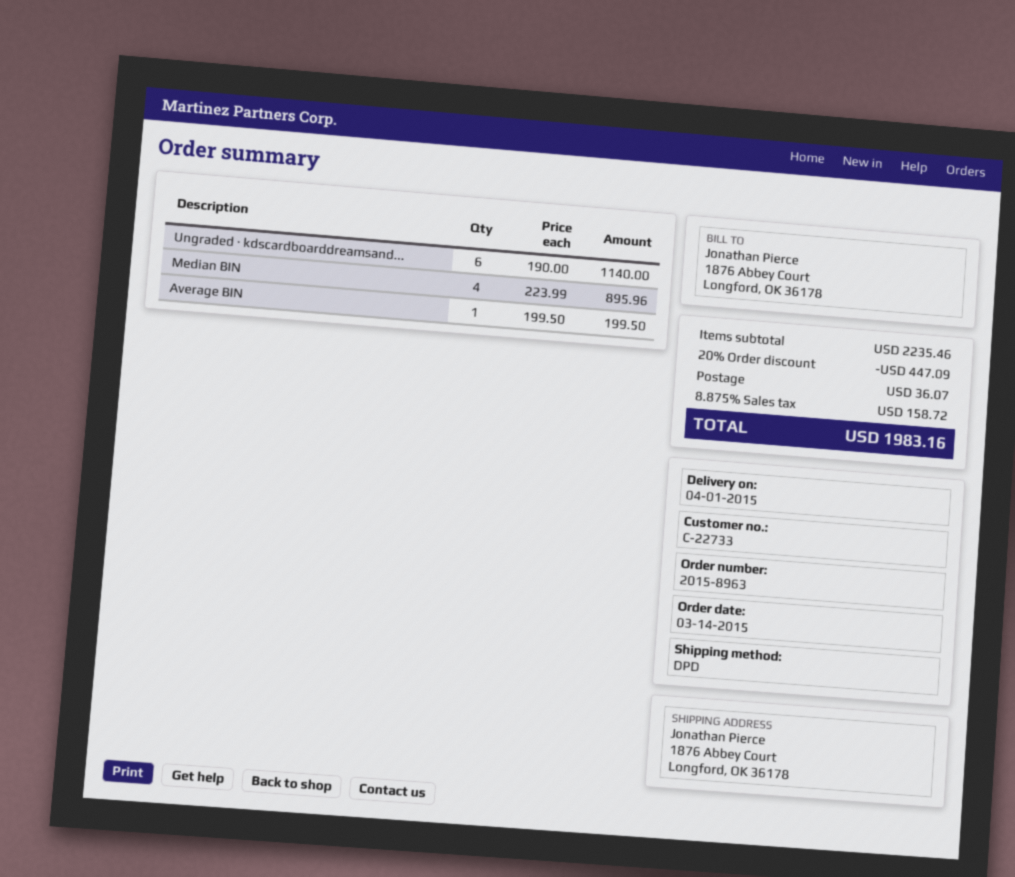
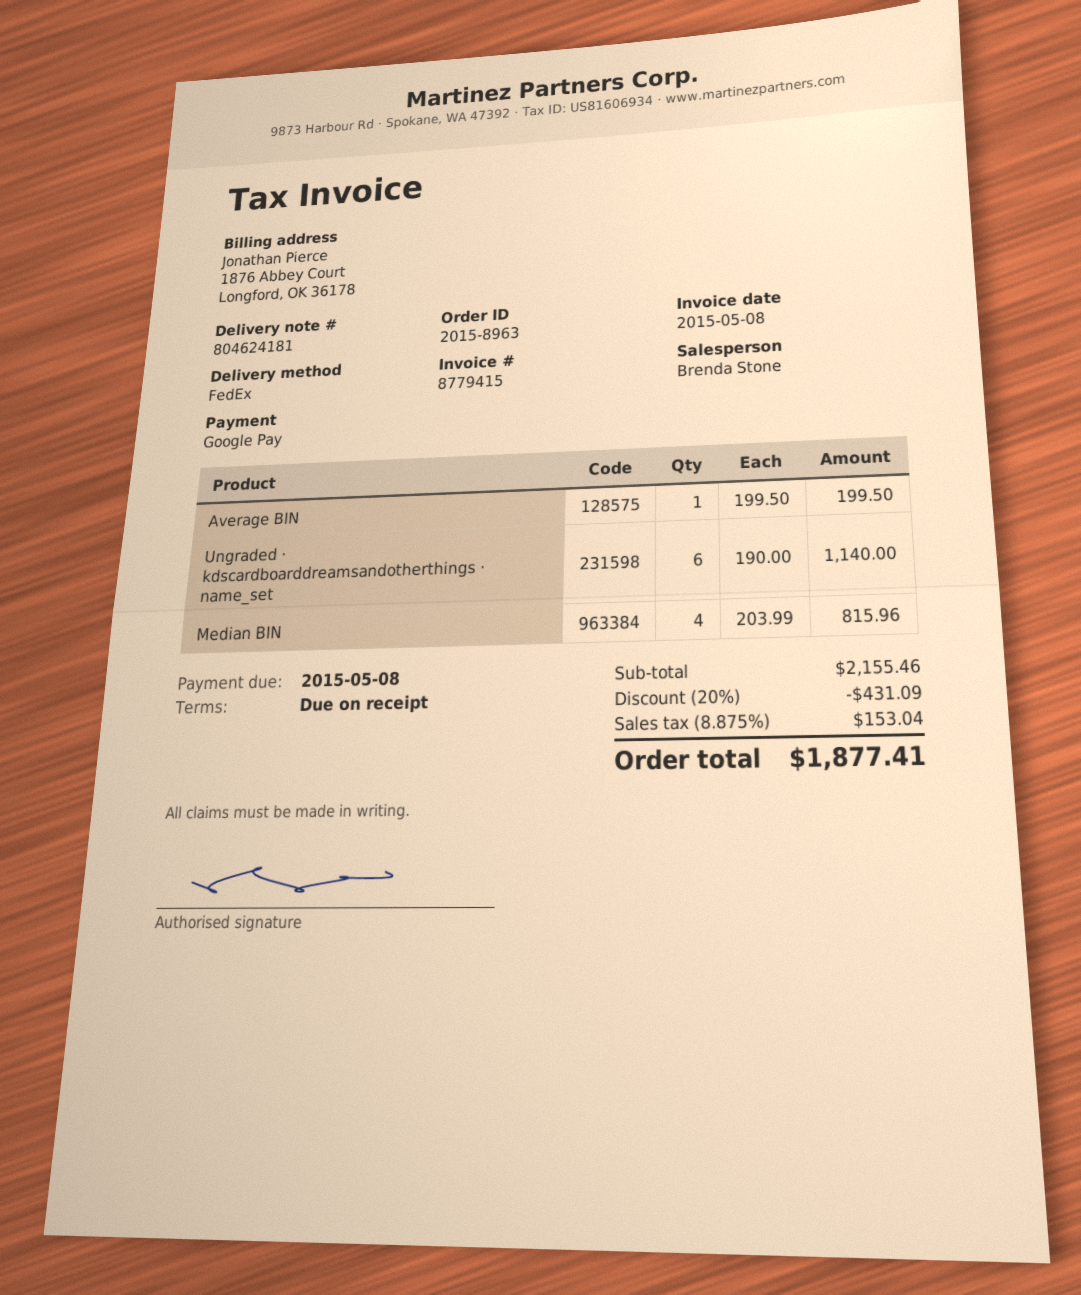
shipping method: DPD -> FedEx
Median BIN: 4 x 223.99 = 895.96 -> 4 x 203.99 = 815.96
subtotal: 2235.46 -> 2155.46
discount: 20% = 447.09 -> 20% = 431.09
shipping: 36.07 -> none
tax: 8.875% = 158.72 -> 8.875% = 153.04
total: 1983.16 -> 1877.41

